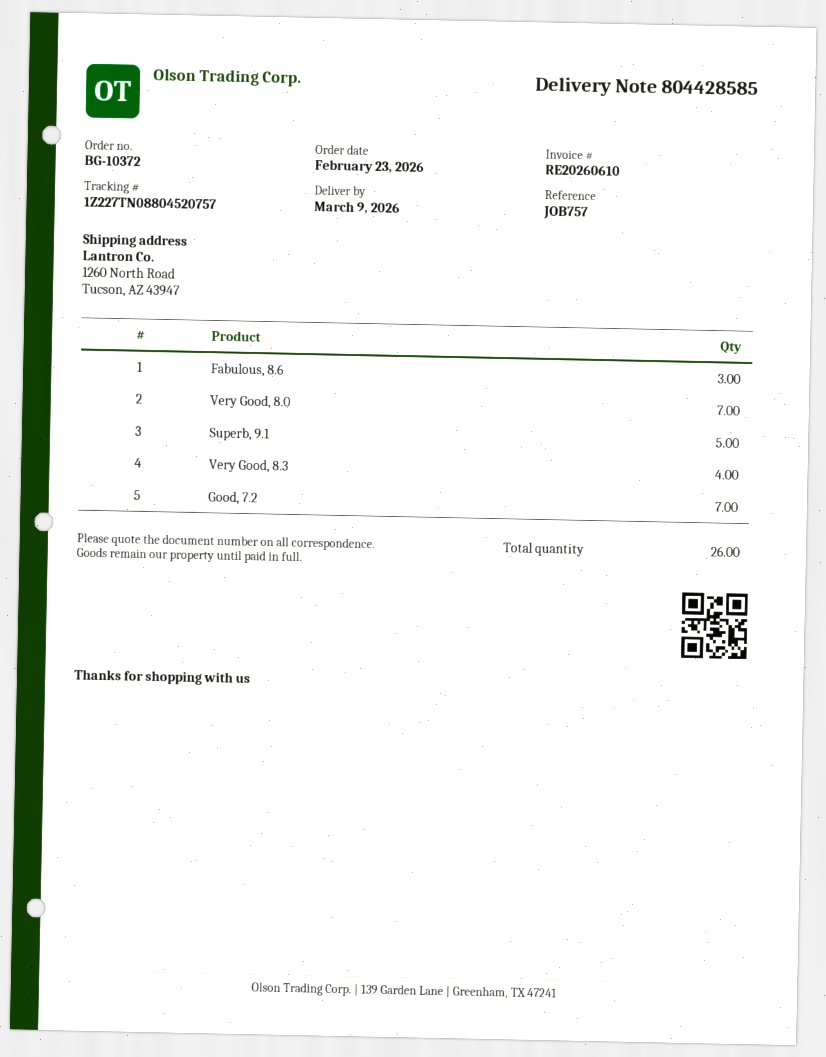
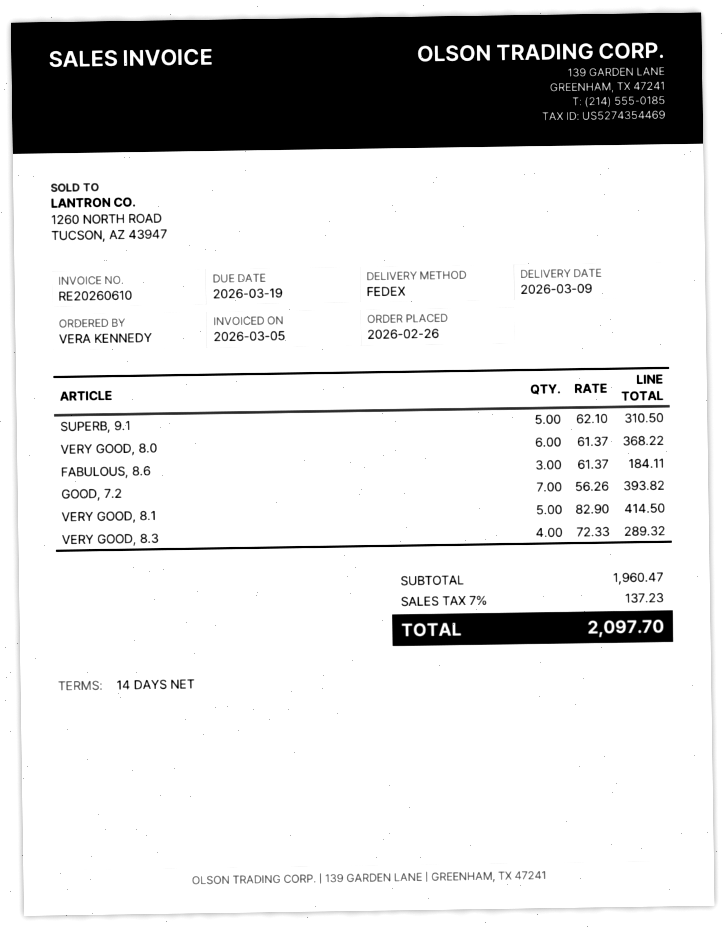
order date: 2026-02-23 -> 2026-02-26
Very Good, 8.0: 7 -> 6
VERY GOOD, 8.1: none -> 5

